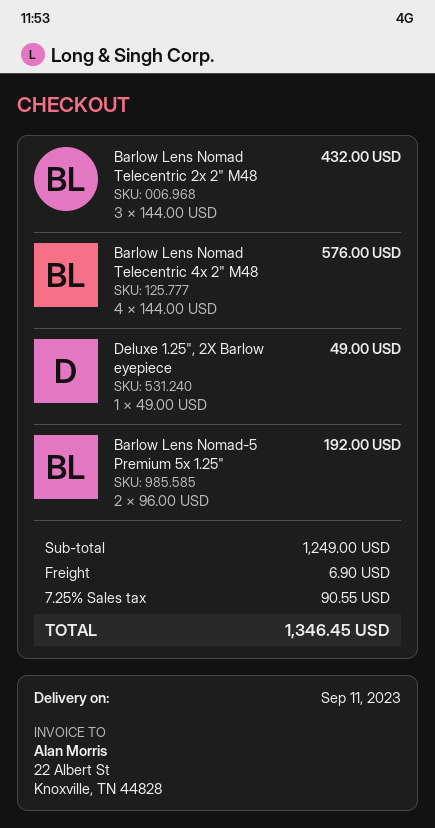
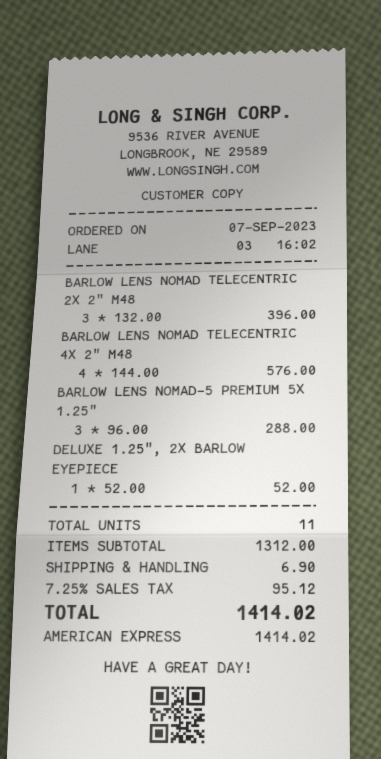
Barlow Lens Nomad Telecentric 2x 2" M48: 3 x 144.00 = 432.00 -> 3 x 132.00 = 396.00
Deluxe 1.25", 2X Barlow eyepiece: 1 x 49.00 = 49.00 -> 1 x 52.00 = 52.00
Barlow Lens Nomad-5 Premium 5x 1.25": 2 x 96.00 = 192.00 -> 3 x 96.00 = 288.00
subtotal: 1249.00 -> 1312.00
tax: 7.25% = 90.55 -> 7.25% = 95.12
total: 1346.45 -> 1414.02

